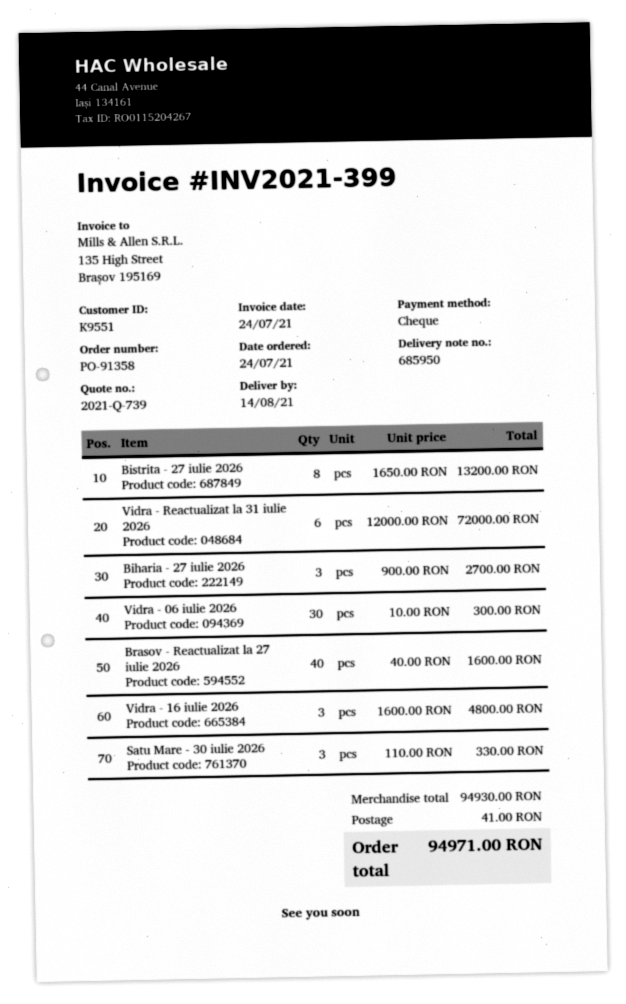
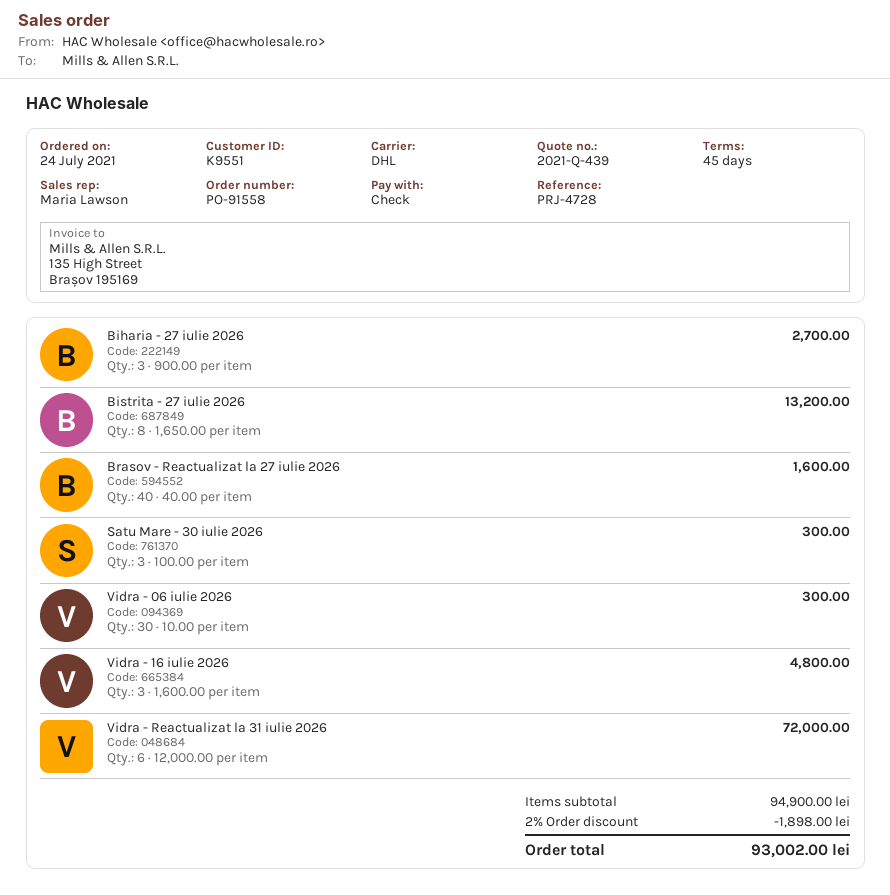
quote number: 2021-Q-739 -> 2021-Q-439
order number: PO-91358 -> PO-91558
Satu Mare - 30 iulie 2026: 3 x 110.00 = 330.00 -> 3 x 100.00 = 300.00
subtotal: 94930.00 -> 94900.00
discount: none -> 2% = 1898.00
shipping: 41.00 -> none
total: 94971.00 -> 93002.00

